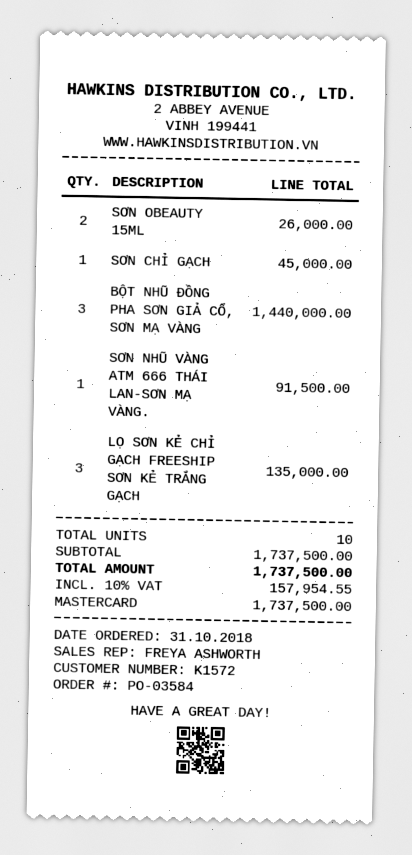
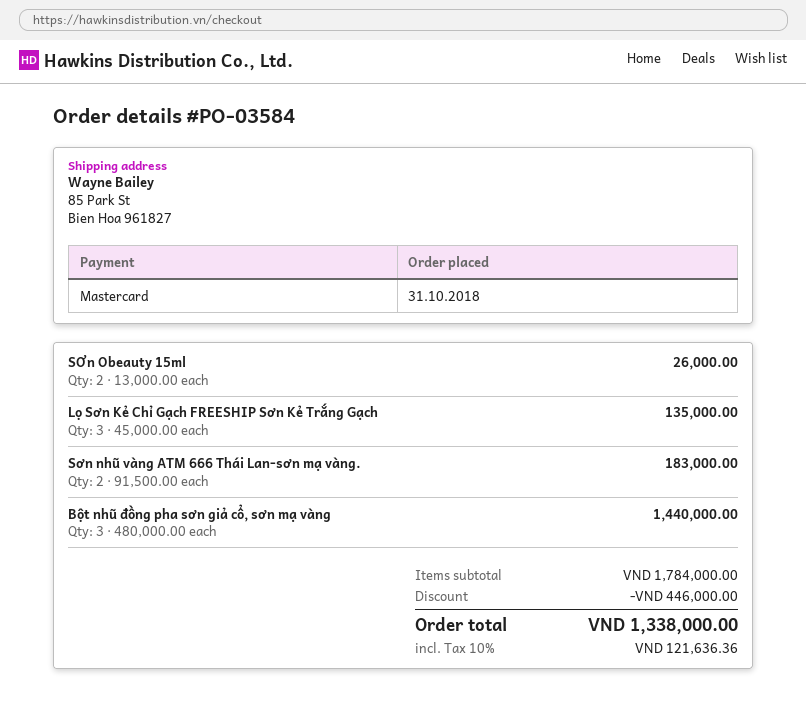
SƠN CHỈ GẠCH: 1 for 45000.00 -> none
SƠN NHŨ VÀNG ATM 666 THÁI LAN-SƠN MẠ VÀNG.: 1 for 91500.00 -> 2 for 183000.00
subtotal: 1737500.00 -> 1784000.00
discount: none -> 446000.00
tax: 10% = 157954.55 -> 10% = 121636.36
total: 1737500.00 -> 1338000.00

